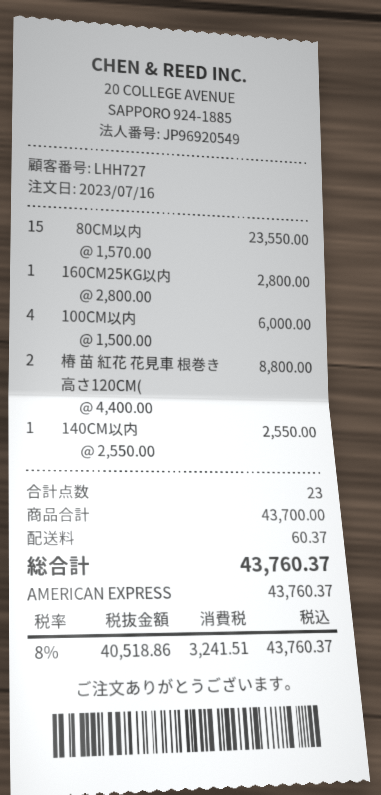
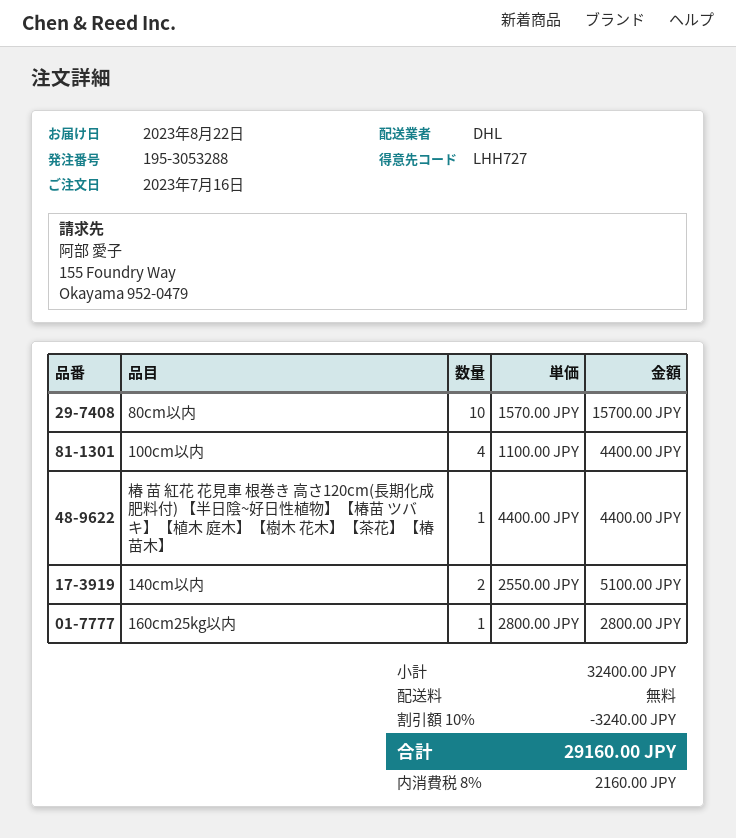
80CM以内: 15 x 1570.00 = 23550.00 -> 10 x 1570.00 = 15700.00
100CM以内: 4 x 1500.00 = 6000.00 -> 4 x 1100.00 = 4400.00
椿 苗 紅花 花見車 根巻き 高さ120CM(: 2 x 4400.00 = 8800.00 -> 1 x 4400.00 = 4400.00
140CM以内: 1 x 2550.00 = 2550.00 -> 2 x 2550.00 = 5100.00
subtotal: 43700.00 -> 32400.00
discount: none -> 10% = 3240.00
shipping: 60.37 -> 0.00
tax: 8% = 3241.51 -> 8% = 2160.00
total: 43760.37 -> 29160.00

